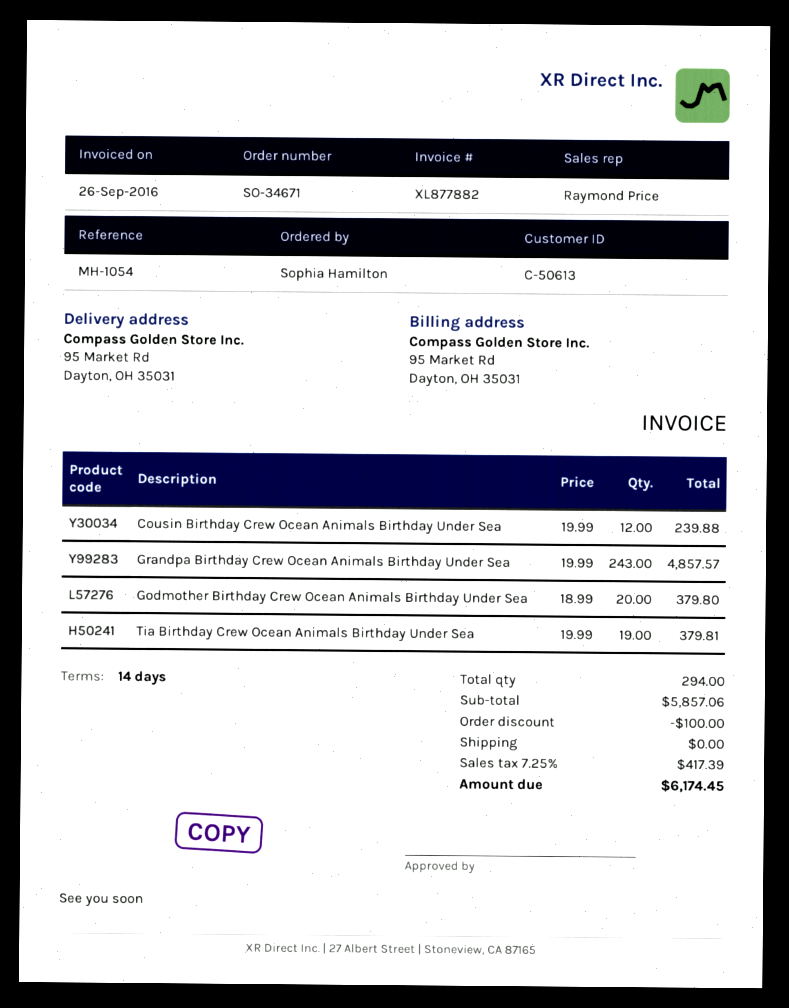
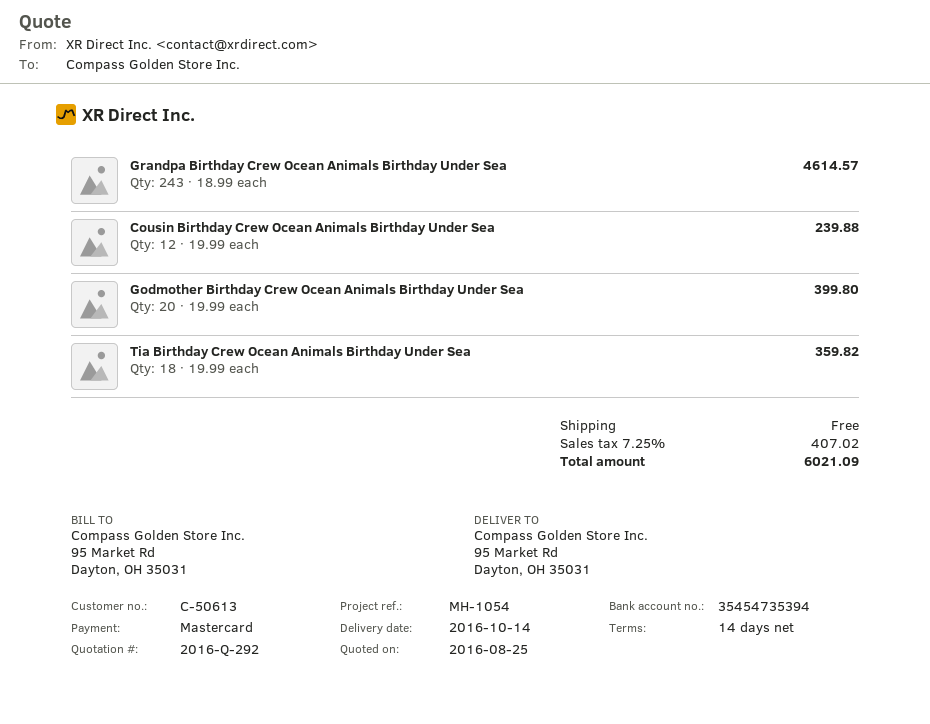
Grandpa Birthday Crew Ocean Animals Birthday Under Sea: 243 x 19.99 = 4857.57 -> 243 x 18.99 = 4614.57
Godmother Birthday Crew Ocean Animals Birthday Under Sea: 20 x 18.99 = 379.80 -> 20 x 19.99 = 399.80
Tia Birthday Crew Ocean Animals Birthday Under Sea: 19 x 19.99 = 379.81 -> 18 x 19.99 = 359.82
discount: 100.00 -> none
tax: 7.25% = 417.39 -> 7.25% = 407.02
total: 6174.45 -> 6021.09

